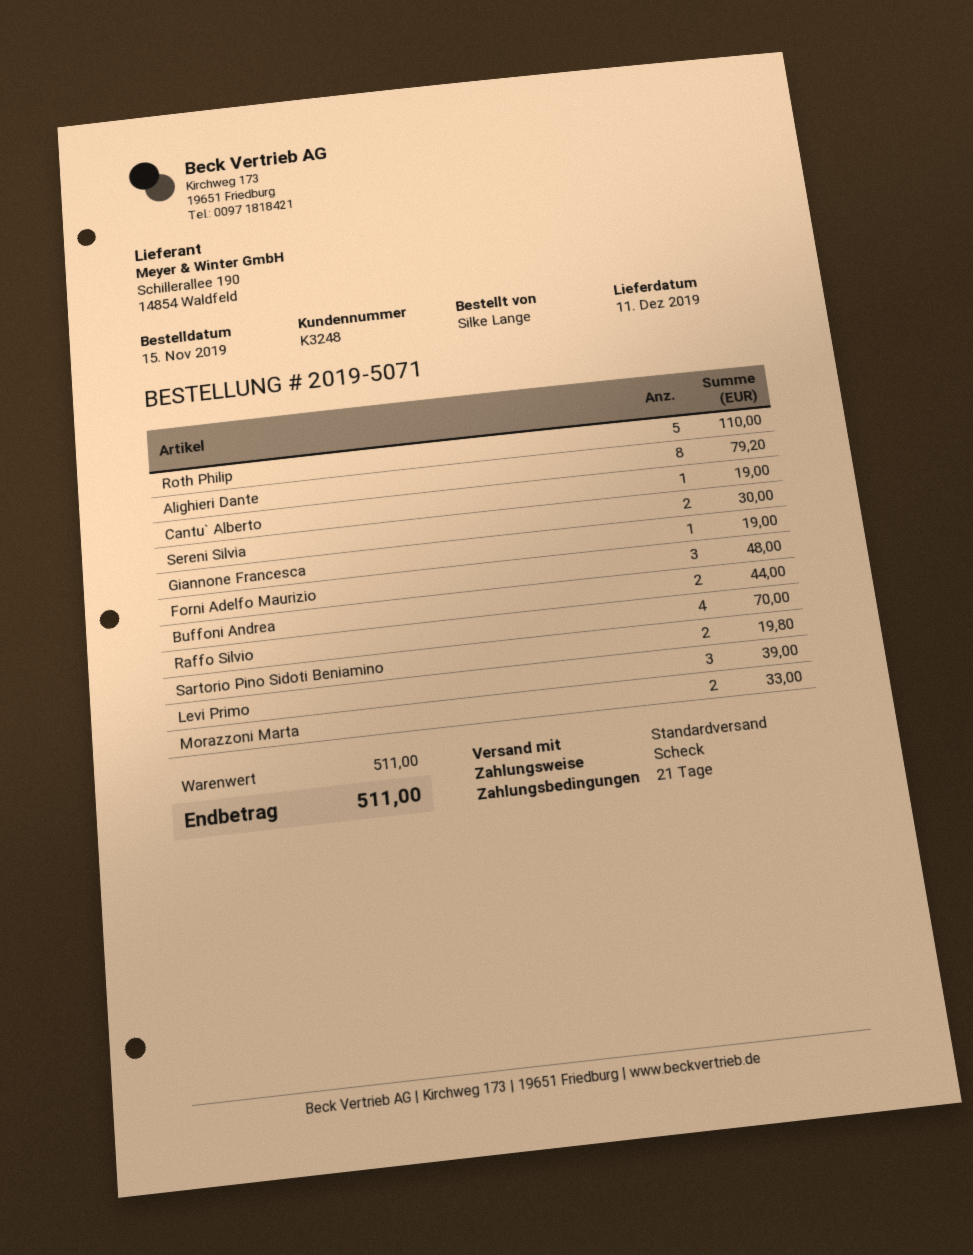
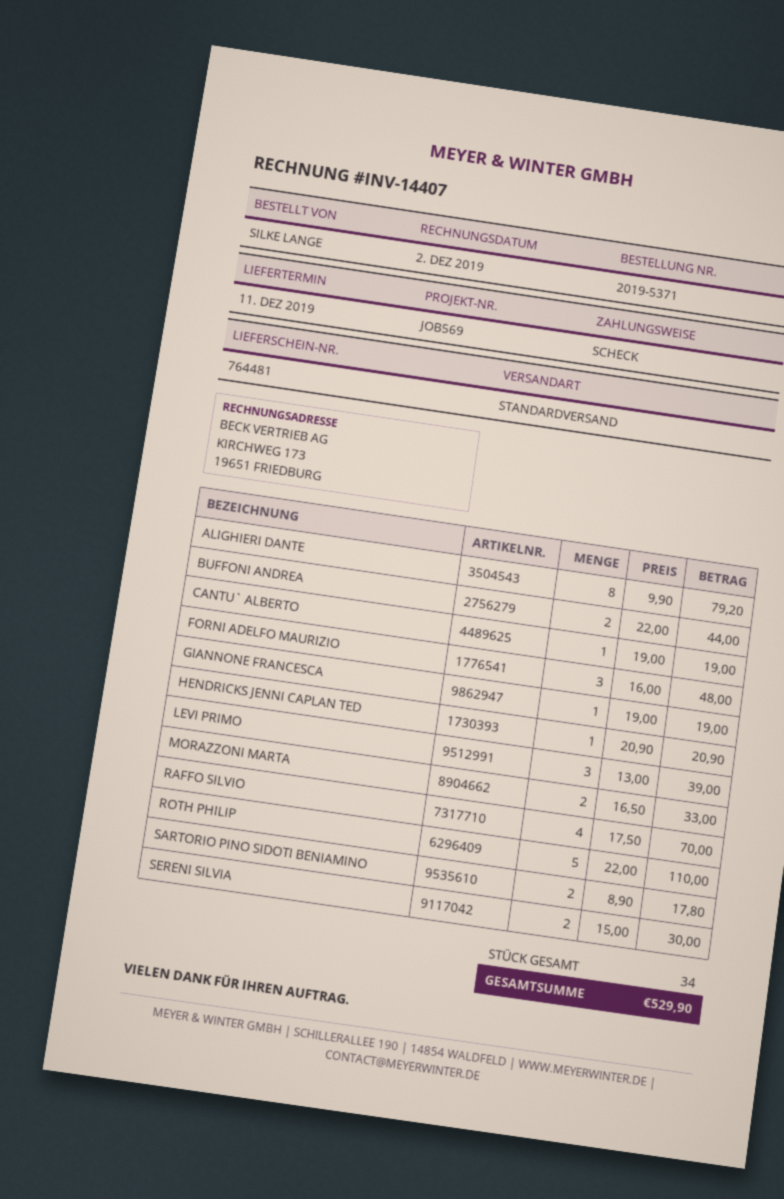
order number: 2019-5071 -> 2019-5371
Sartorio Pino Sidoti Beniamino: 2 for 19.80 -> 2 for 17.80
HENDRICKS JENNI CAPLAN TED: none -> 1 for 20.90
total: 511.00 -> 529.90

